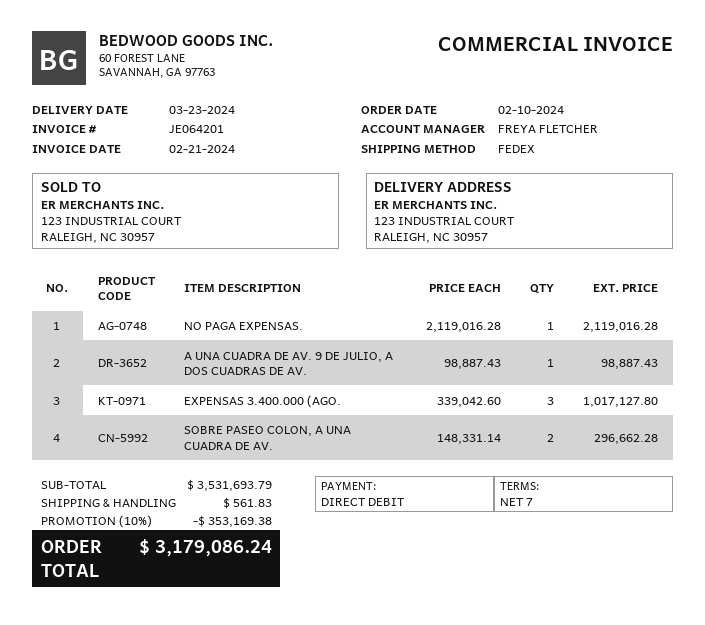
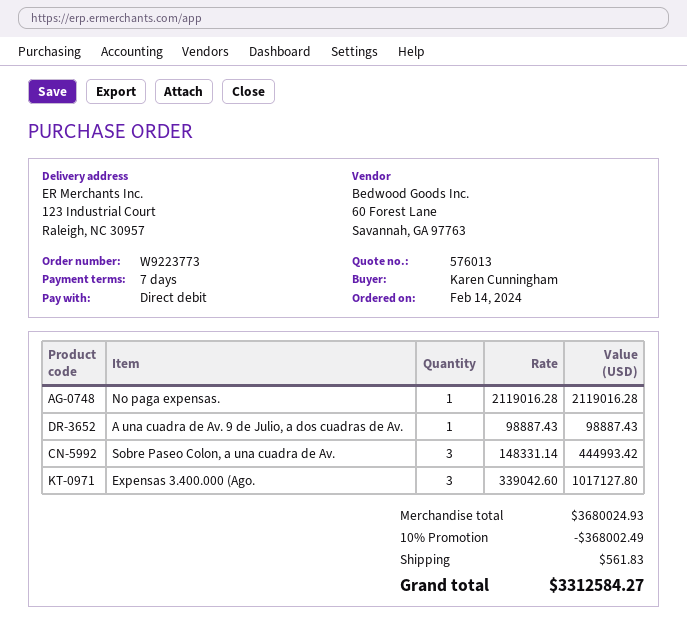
order date: 2024-02-10 -> 2024-02-14
SOBRE PASEO COLON, A UNA CUADRA DE AV.: 2 x 148331.14 = 296662.28 -> 3 x 148331.14 = 444993.42
subtotal: 3531693.79 -> 3680024.93
discount: 10% = 353169.38 -> 10% = 368002.49
total: 3179086.24 -> 3312584.27

